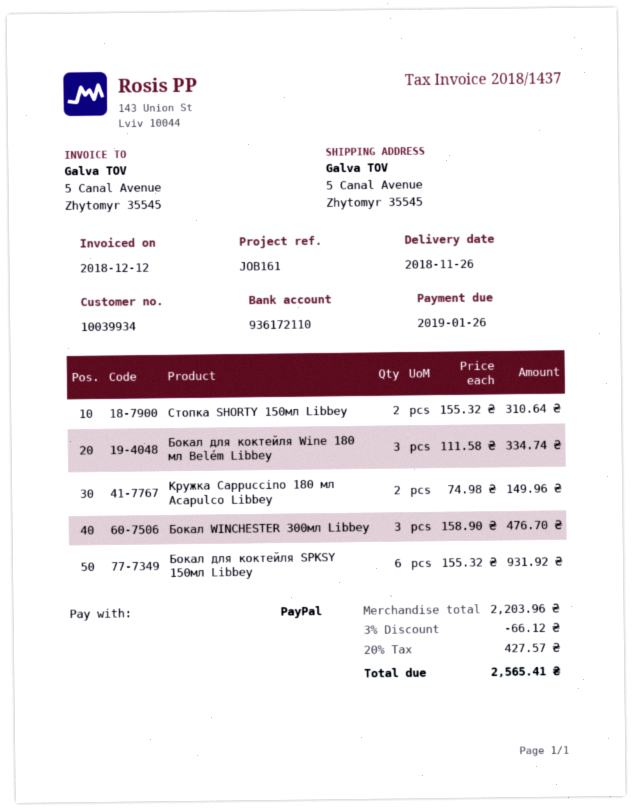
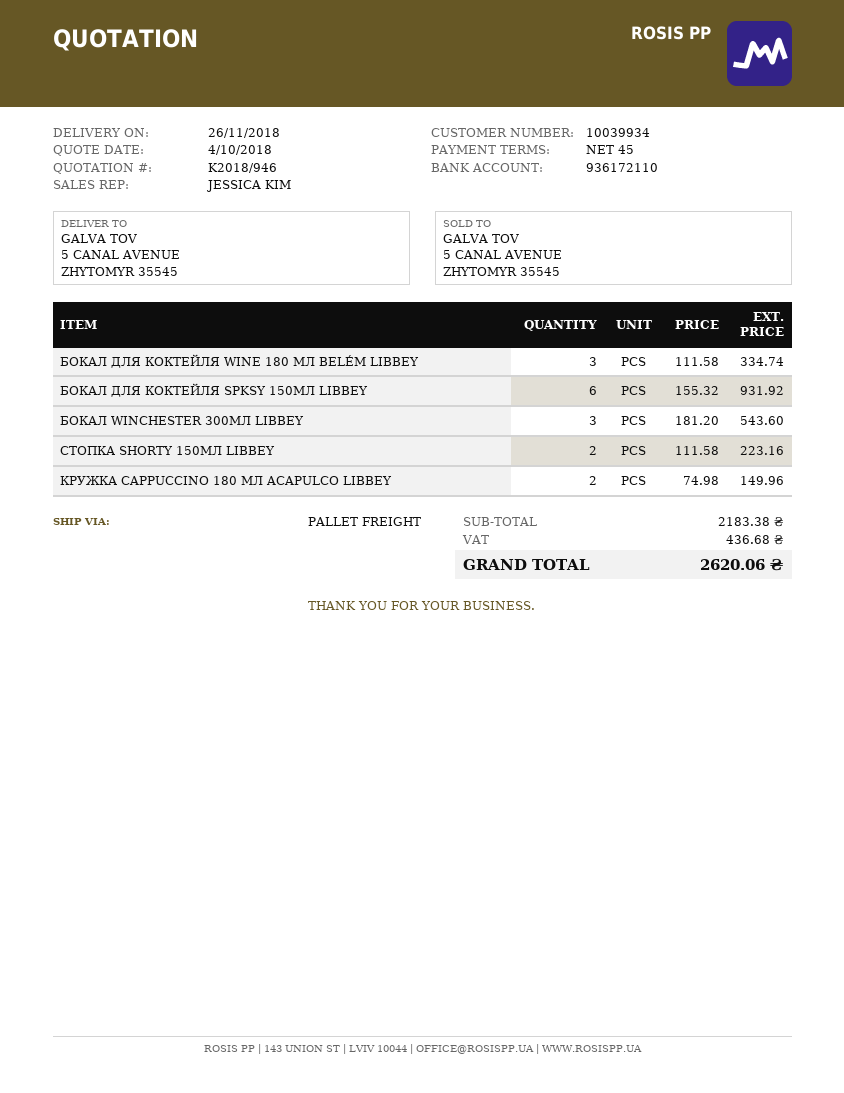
Стопка SHORTY 150мл Libbey: 2 x 155.32 = 310.64 -> 2 x 111.58 = 223.16
Бокал WINCHESTER 300мл Libbey: 3 x 158.90 = 476.70 -> 3 x 181.20 = 543.60
subtotal: 2203.96 -> 2183.38
discount: 3% = 66.12 -> none
tax: 427.57 -> 436.68
total: 2565.41 -> 2620.06

